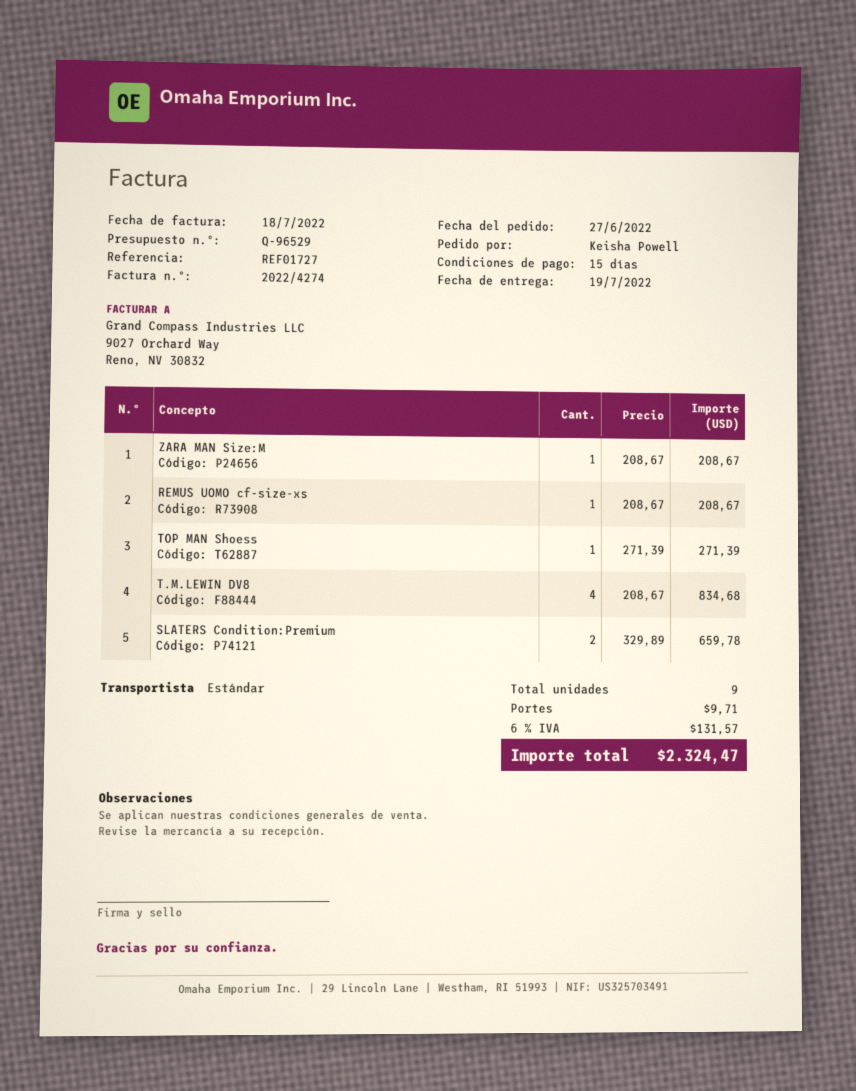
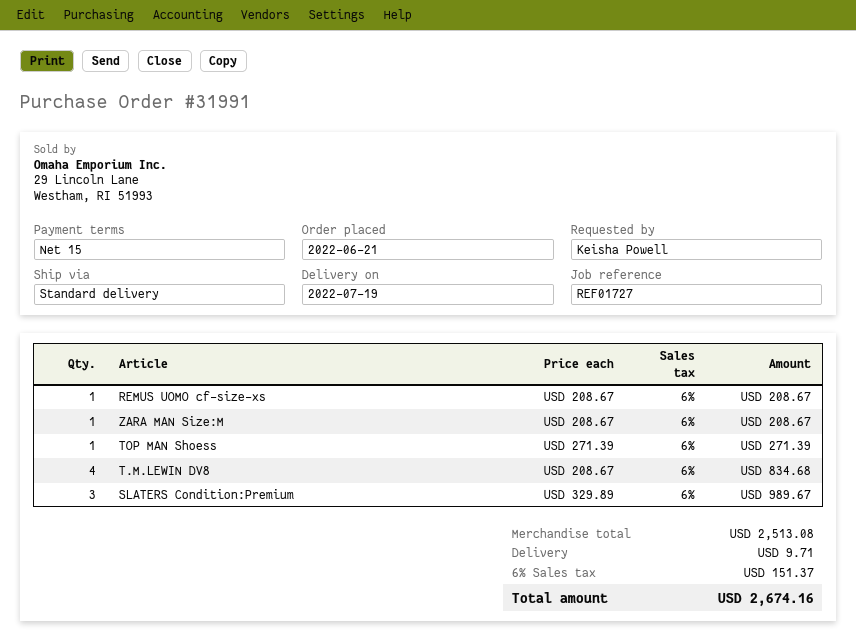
order date: 2022-06-27 -> 2022-06-21
SLATERS Condition:Premium: 2 x 329.89 = 659.78 -> 3 x 329.89 = 989.67
tax: 6% = 131.57 -> 6% = 151.37
total: 2324.47 -> 2674.16

